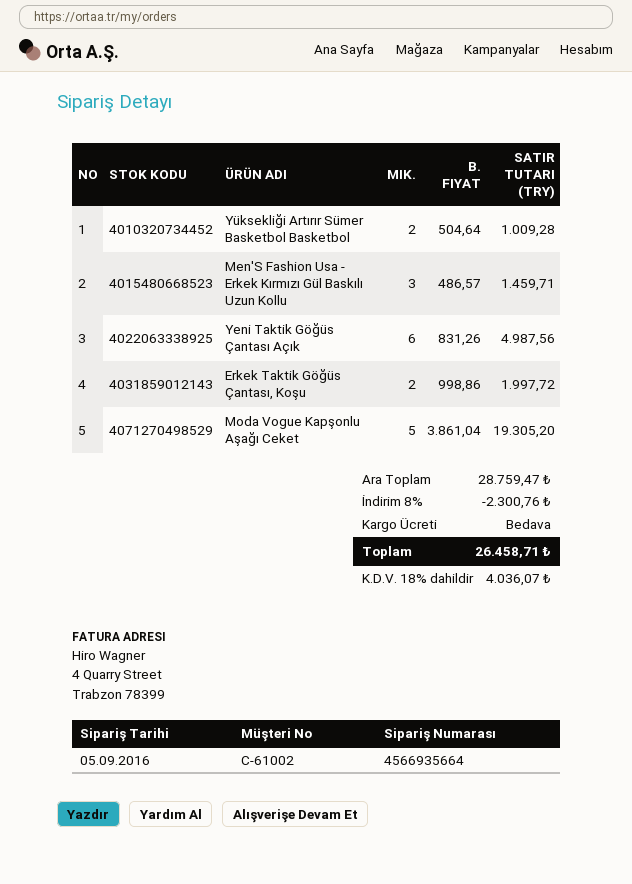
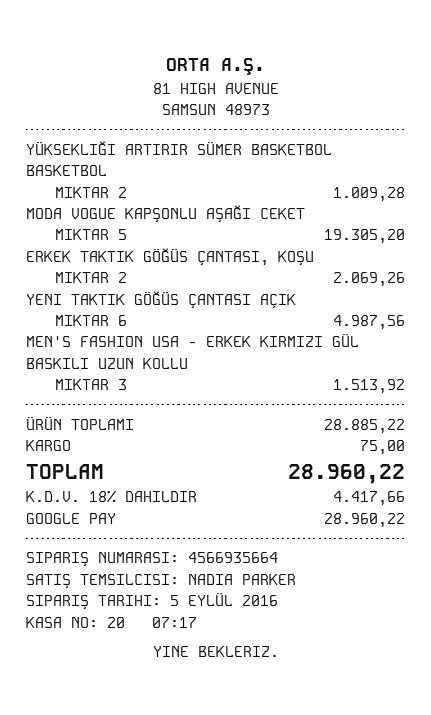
Men'S Fashion Usa - Erkek Kırmızı Gül Baskılı Uzun Kollu: 3 for 1459.71 -> 3 for 1513.92
Erkek Taktik Göğüs Çantası, Koşu: 2 for 1997.72 -> 2 for 2069.26
subtotal: 28759.47 -> 28885.22
discount: 8% = 2300.76 -> none
shipping: 0.00 -> 75.00
tax: 18% = 4036.07 -> 18% = 4417.66
total: 26458.71 -> 28960.22

